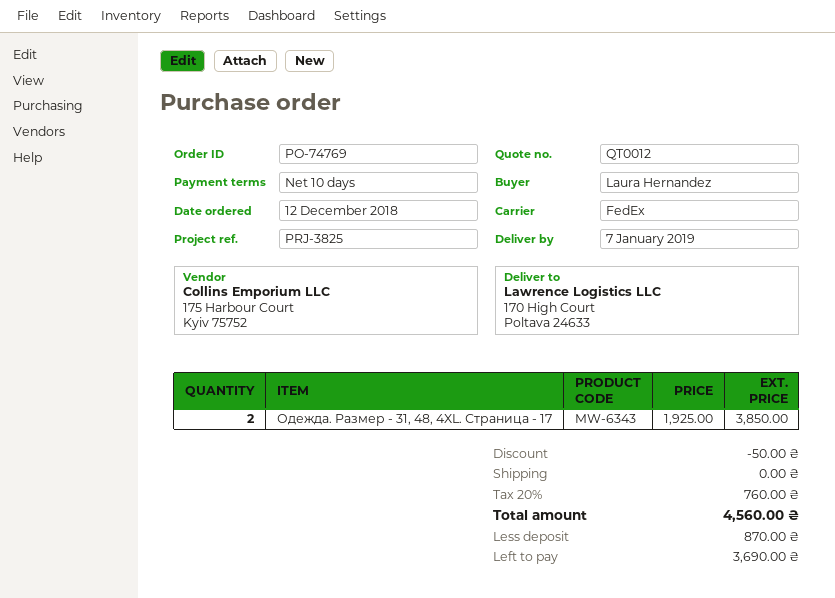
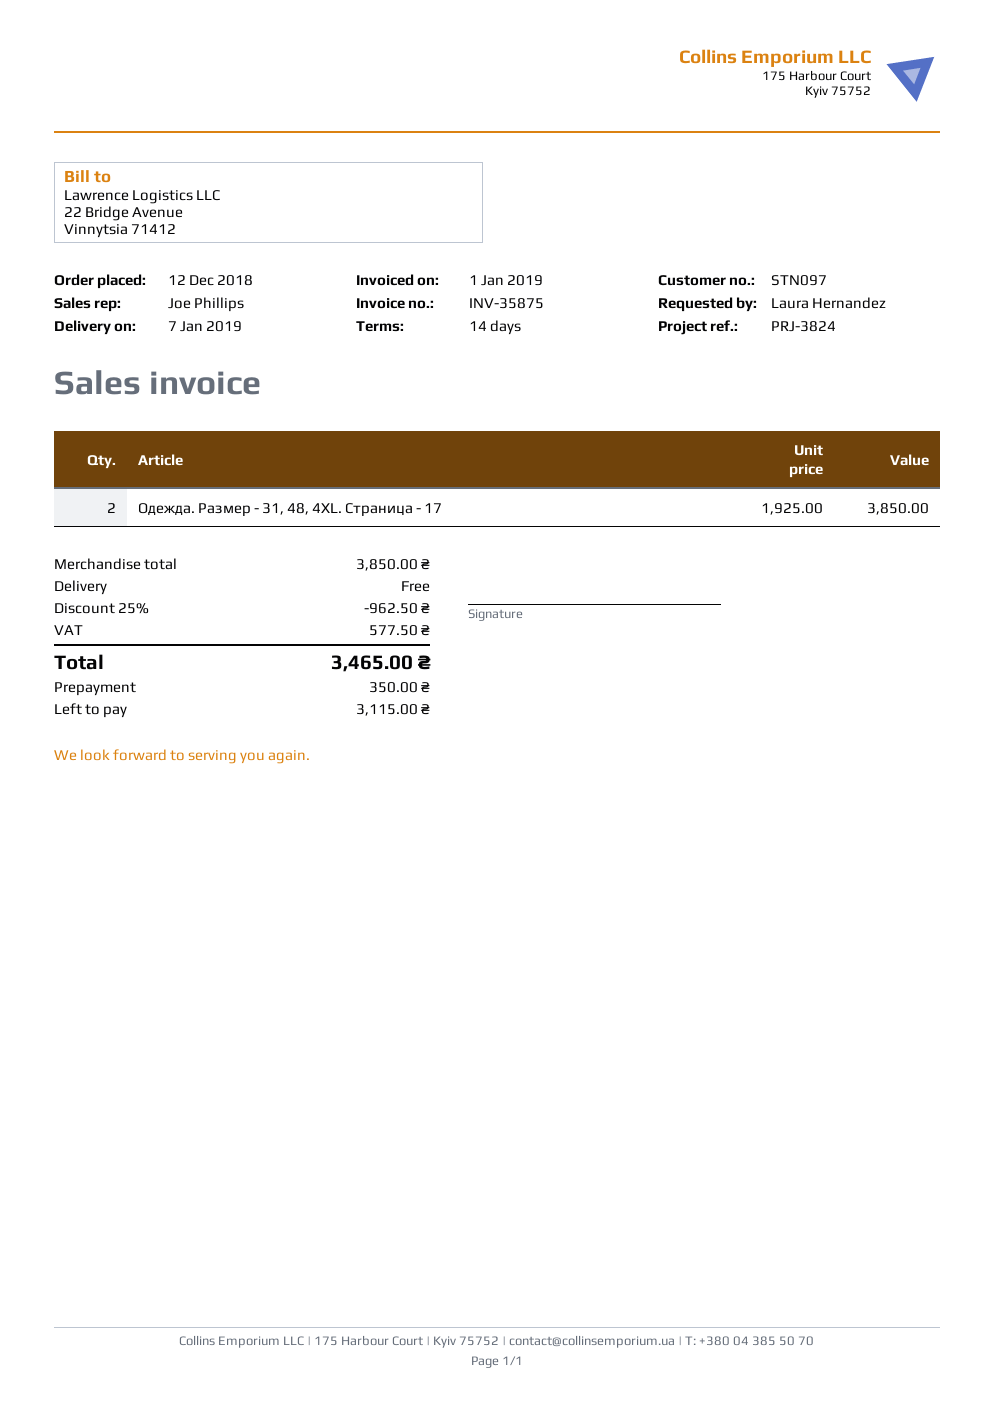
payment terms: 10 days -> 14 days
reference: PRJ-3825 -> PRJ-3824
discount: 50.00 -> 962.50
tax: 760.00 -> 577.50
total: 4560.00 -> 3465.00
deposit: 870.00 -> 350.00
balance: 3690.00 -> 3115.00

